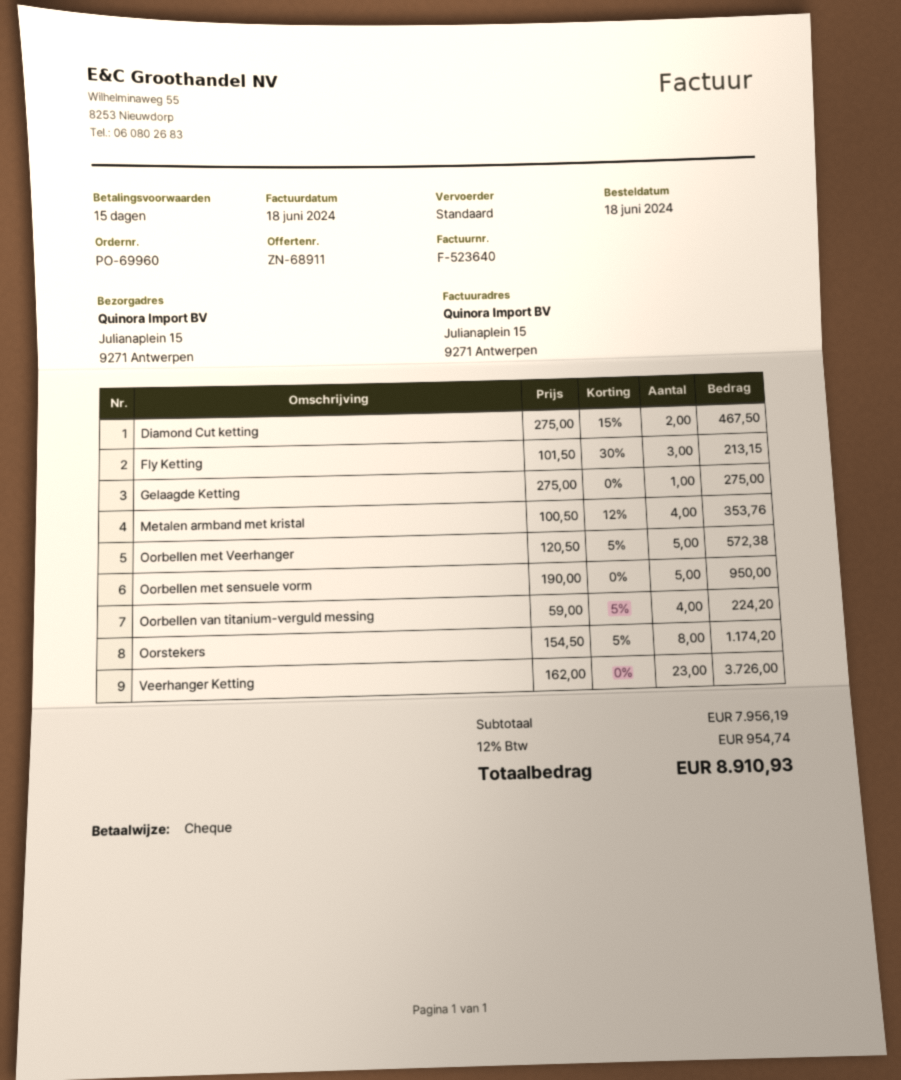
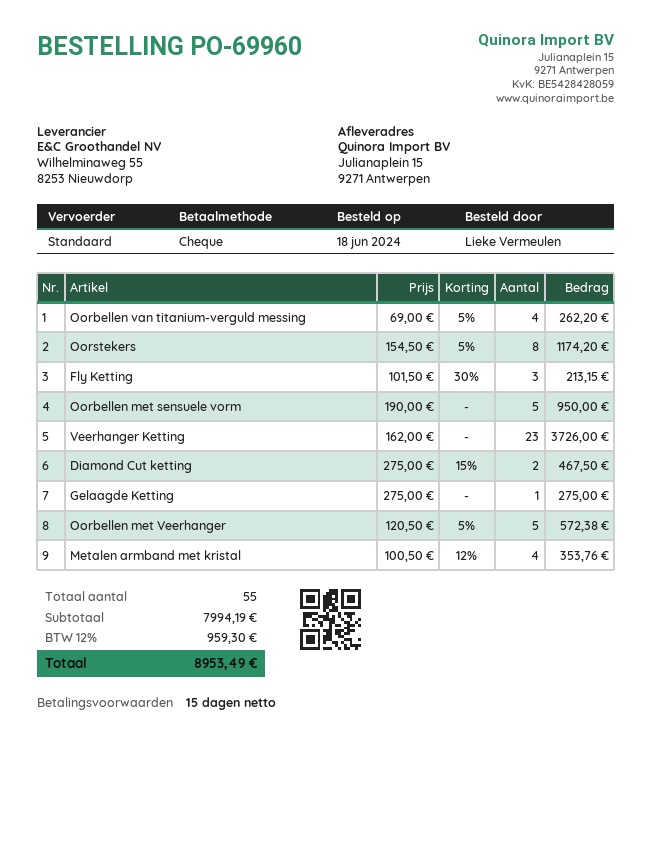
Oorbellen van titanium-verguld messing: 4 x 59.00 - 5% = 224.20 -> 4 x 69.00 - 5% = 262.20
subtotal: 7956.19 -> 7994.19
tax: 12% = 954.74 -> 12% = 959.30
total: 8910.93 -> 8953.49

